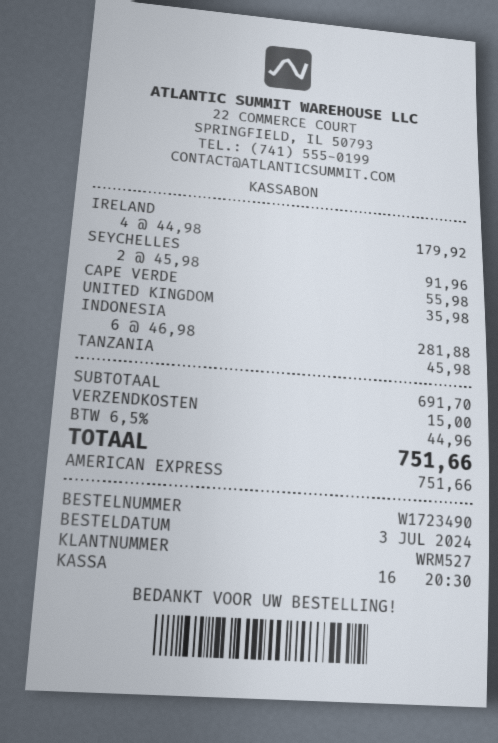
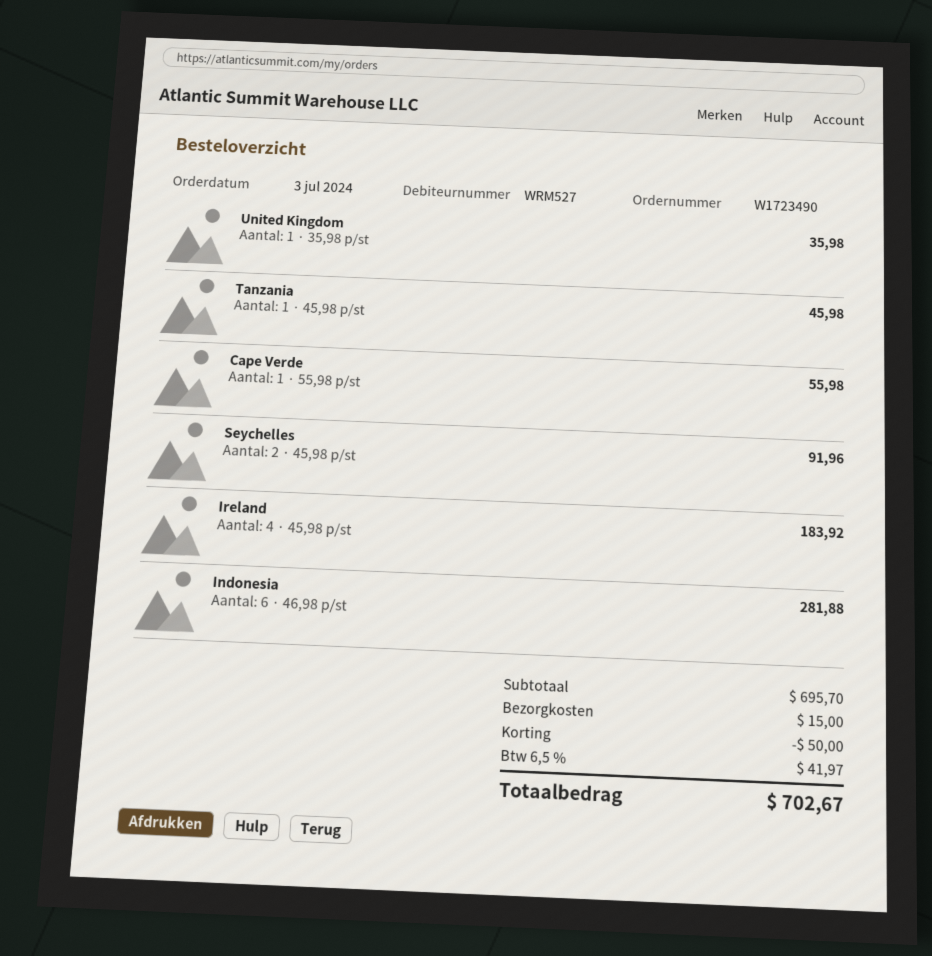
IRELAND: 4 x 44.98 = 179.92 -> 4 x 45.98 = 183.92
subtotal: 691.70 -> 695.70
discount: none -> 50.00
tax: 6.5% = 44.96 -> 6.5% = 41.97
total: 751.66 -> 702.67

